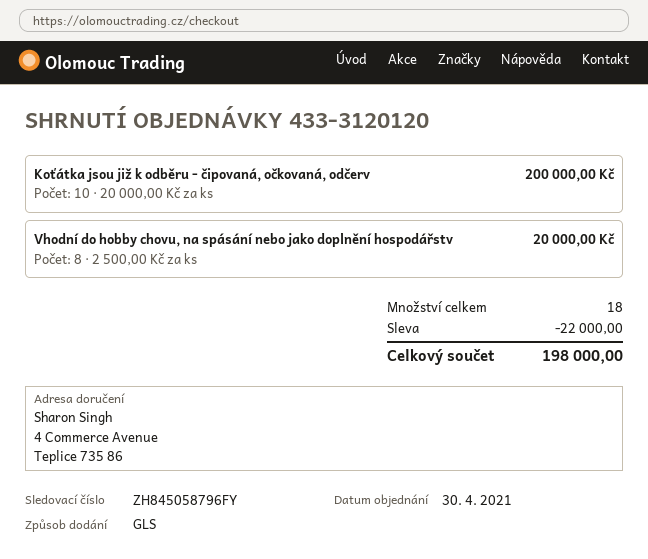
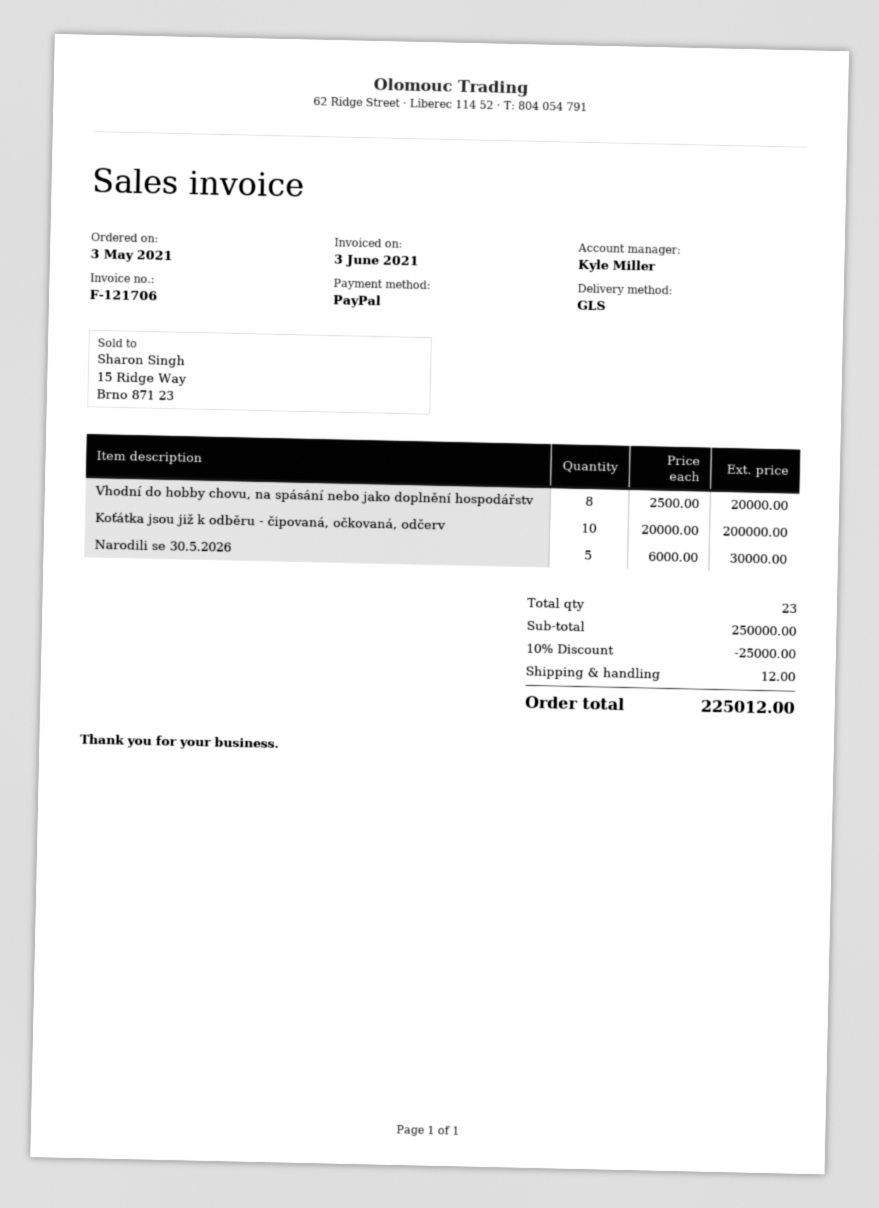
order date: 2021-04-30 -> 2021-05-03
Narodili se 30.5.2026: none -> 5 x 6000.00 = 30000.00
total quantity: 18 -> 23
discount: 22000.00 -> 25000.00
shipping: none -> 12.00
total: 198000.00 -> 225012.00

